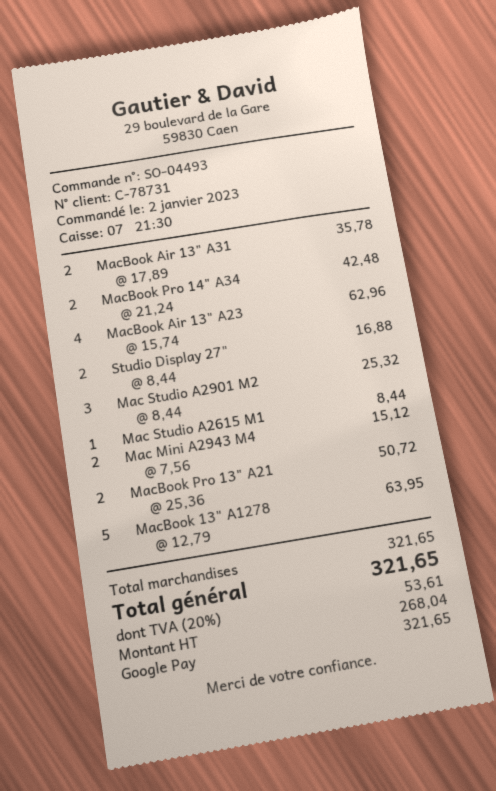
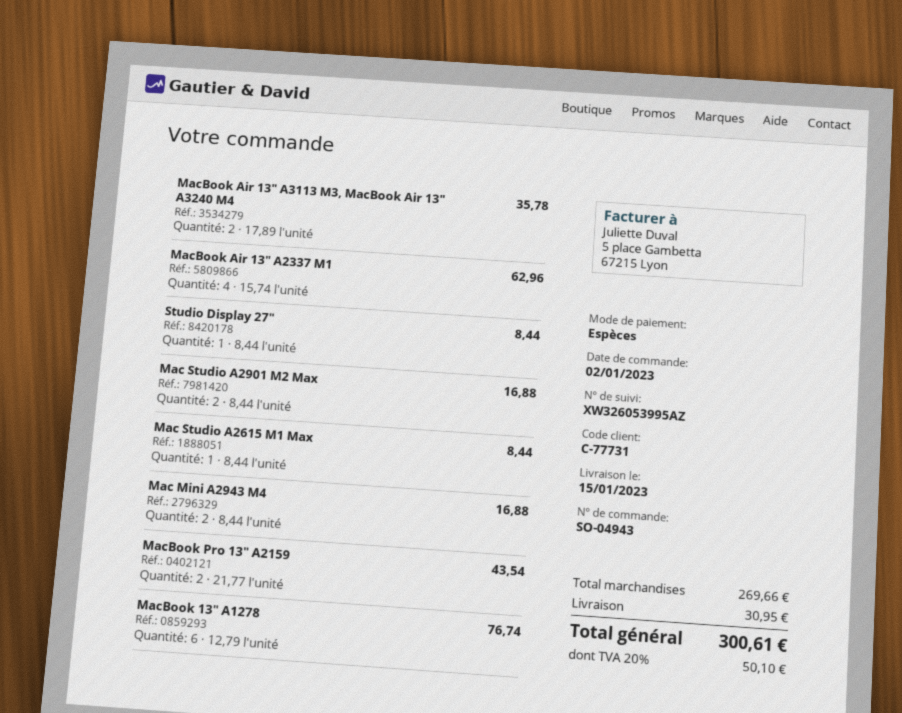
order number: SO-04493 -> SO-04943
customer number: C-78731 -> C-77731
payment method: Google Pay -> cash
MacBook Pro 14" A34: 2 x 21.24 = 42.48 -> none
Studio Display 27": 2 x 8.44 = 16.88 -> 1 x 8.44 = 8.44
Mac Studio A2901 M2: 3 x 8.44 = 25.32 -> 2 x 8.44 = 16.88
Mac Mini A2943 M4: 2 x 7.56 = 15.12 -> 2 x 8.44 = 16.88
MacBook Pro 13" A21: 2 x 25.36 = 50.72 -> 2 x 21.77 = 43.54
MacBook 13" A1278: 5 x 12.79 = 63.95 -> 6 x 12.79 = 76.74
subtotal: 321.65 -> 269.66
shipping: none -> 30.95
tax: 20% = 53.61 -> 20% = 50.10
total: 321.65 -> 300.61

